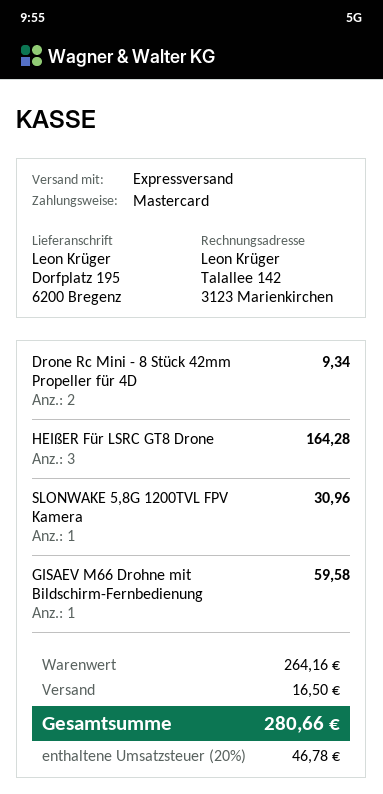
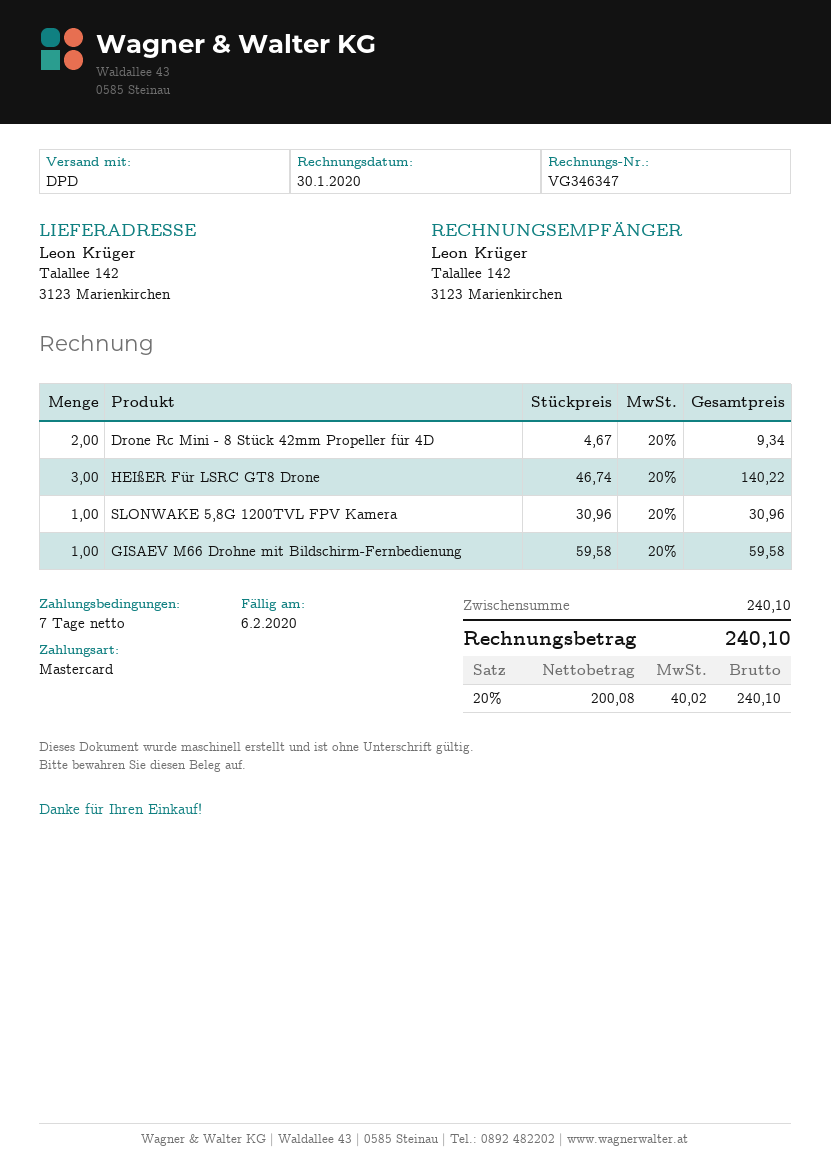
shipping method: express -> DPD
ship to: Dorfplatz 195, 6200 Bregenz -> Talallee 142, 3123 Marienkirchen
HEIßER Für LSRC GT8 Drone: 3 for 164.28 -> 3 for 140.22
subtotal: 264.16 -> 240.10
shipping: 16.50 -> none
tax: 20% = 46.78 -> 20% = 40.02
total: 280.66 -> 240.10

